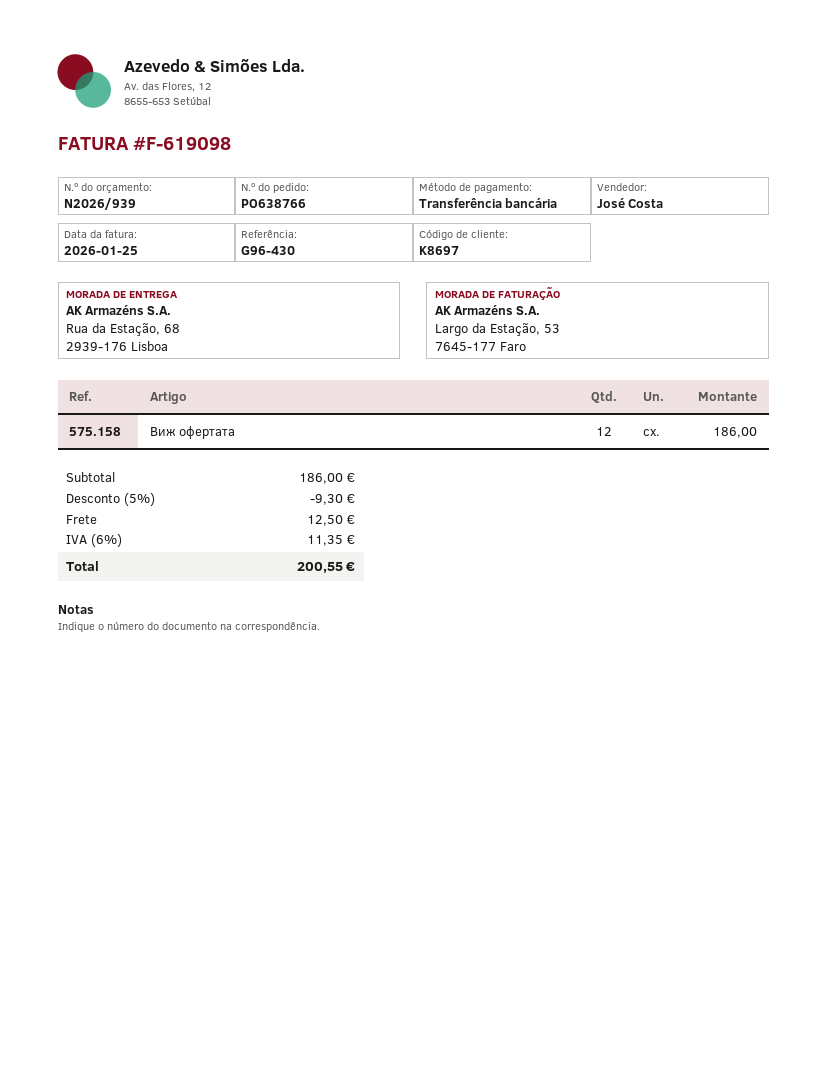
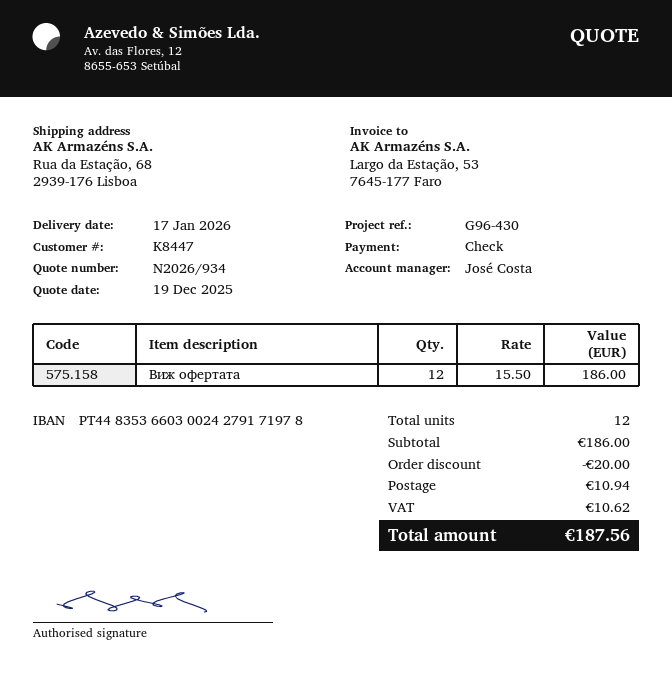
quote number: N2026/939 -> N2026/934
customer number: K8697 -> K8447
payment method: bank transfer -> cheque
discount: 9.30 -> 20.00
shipping: 12.50 -> 10.94
tax: 11.35 -> 10.62
total: 200.55 -> 187.56

